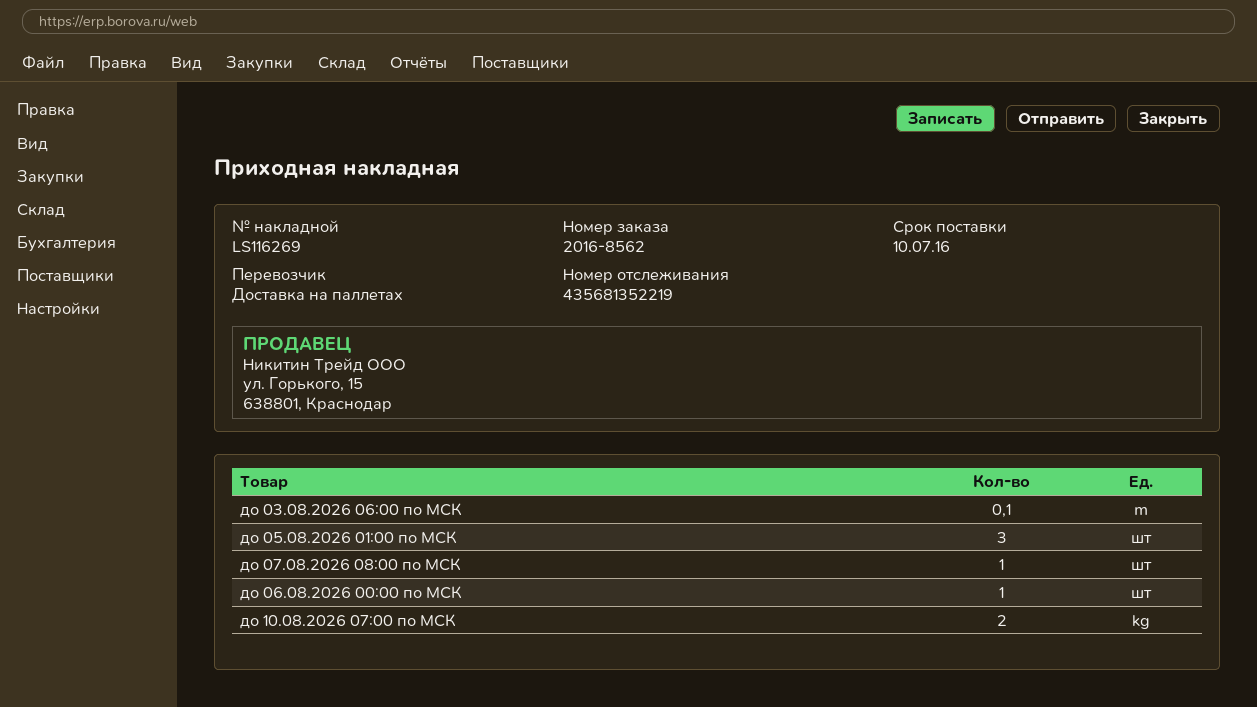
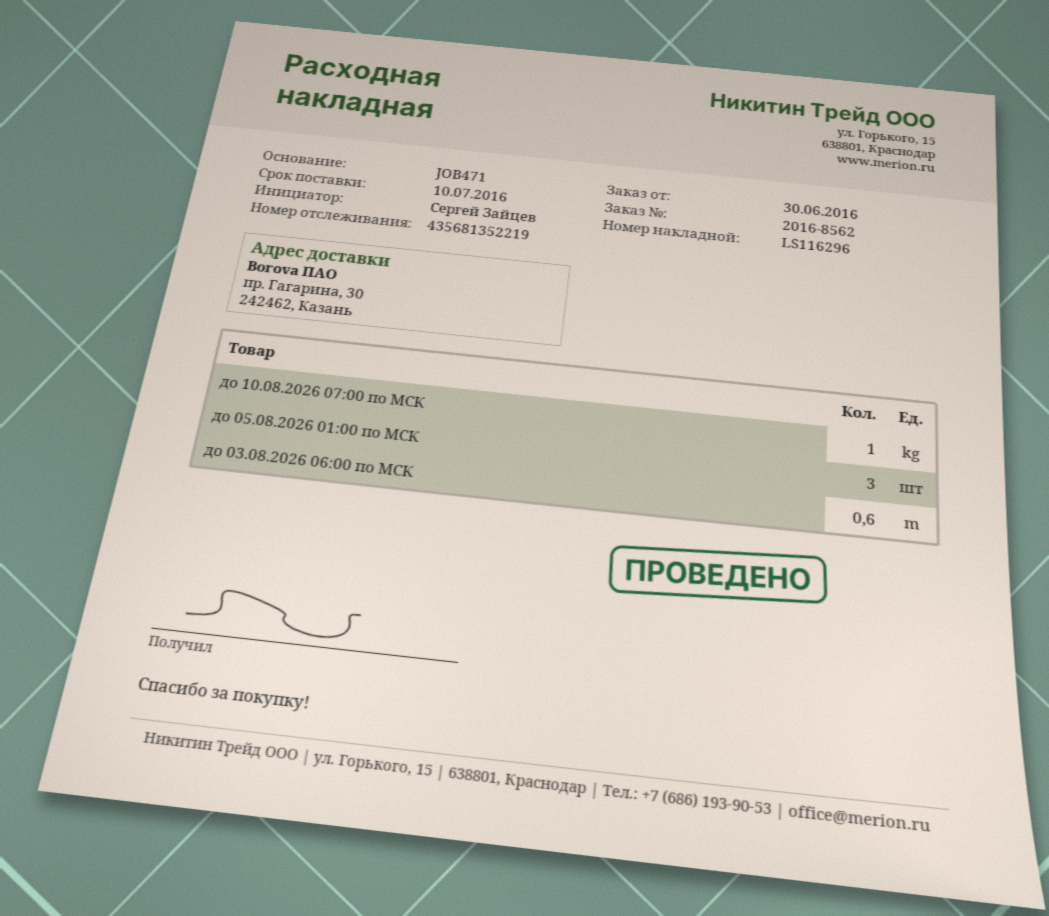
delivery note number: LS116269 -> LS116296
до 03.08.2026 06:00 по МСК: 0.1 -> 0.6
до 07.08.2026 08:00 по МСК: 1 -> none
до 06.08.2026 00:00 по МСК: 1 -> none
до 10.08.2026 07:00 по МСК: 2 -> 1

